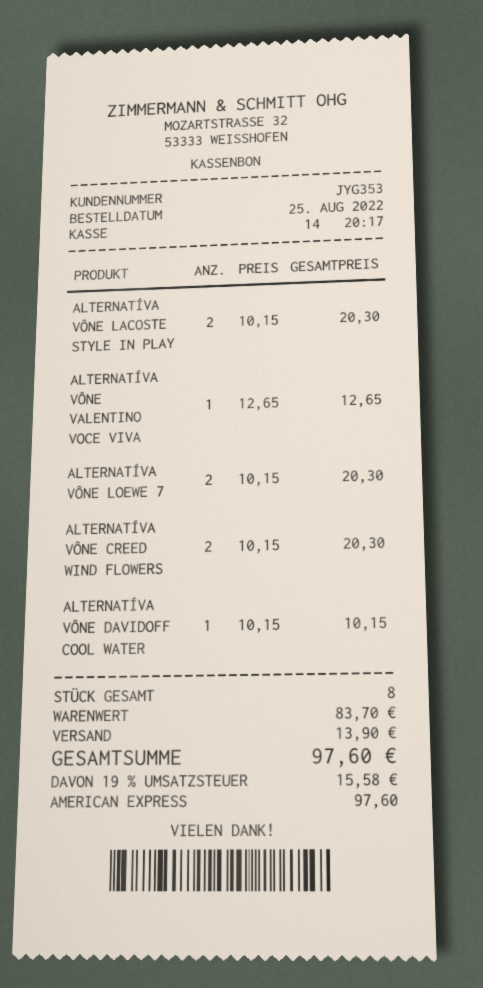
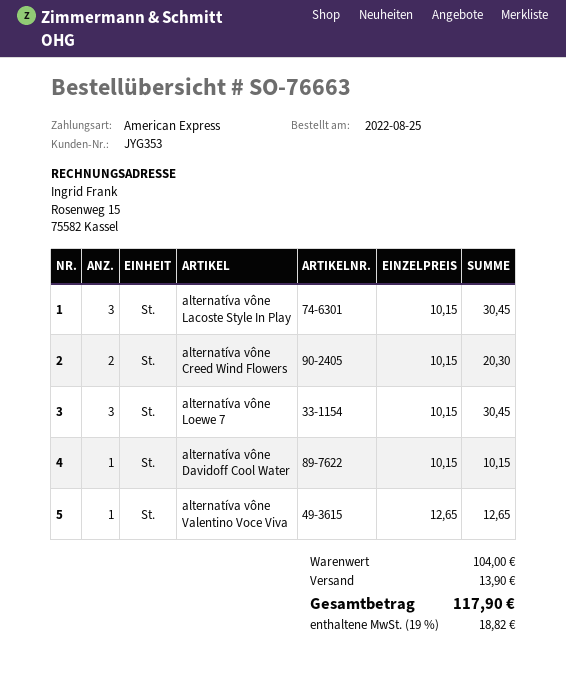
ALTERNATÍVA VÔNE LACOSTE STYLE IN PLAY: 2 x 10.15 = 20.30 -> 3 x 10.15 = 30.45
ALTERNATÍVA VÔNE LOEWE 7: 2 x 10.15 = 20.30 -> 3 x 10.15 = 30.45
subtotal: 83.70 -> 104.00
tax: 19% = 15.58 -> 19% = 18.82
total: 97.60 -> 117.90

